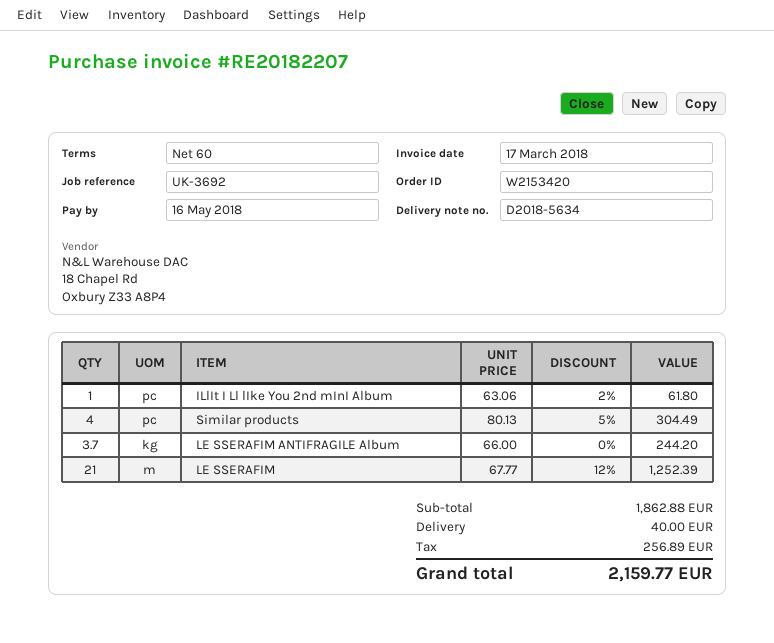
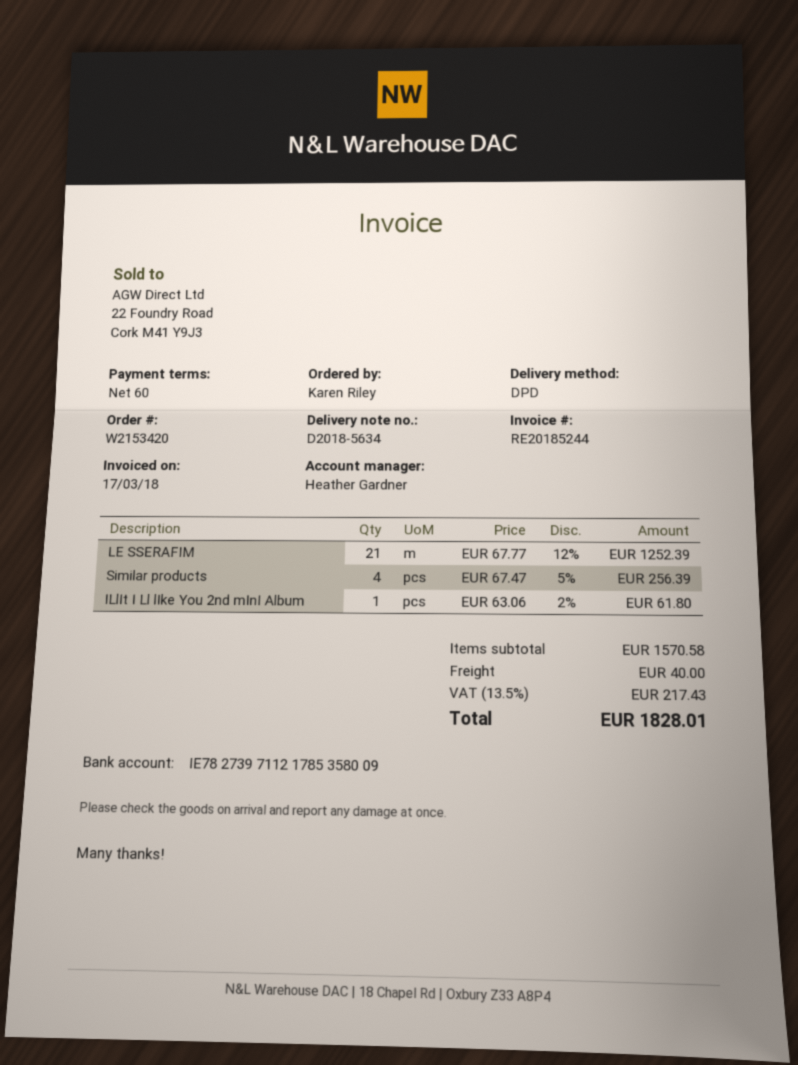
invoice number: RE20182207 -> RE20185244
Similar products: 4 x 80.13 - 5% = 304.49 -> 4 x 67.47 - 5% = 256.39
LE SSERAFIM ANTIFRAGILE Album: 3.7 x 66.00 = 244.20 -> none
subtotal: 1862.88 -> 1570.58
tax: 256.89 -> 217.43
total: 2159.77 -> 1828.01

